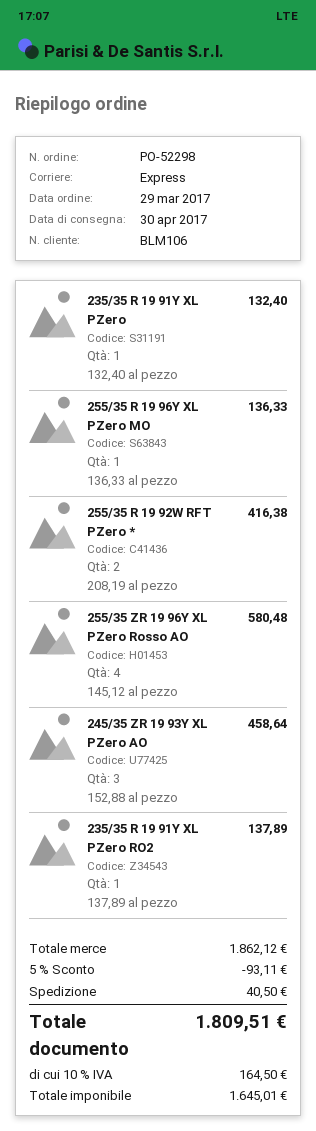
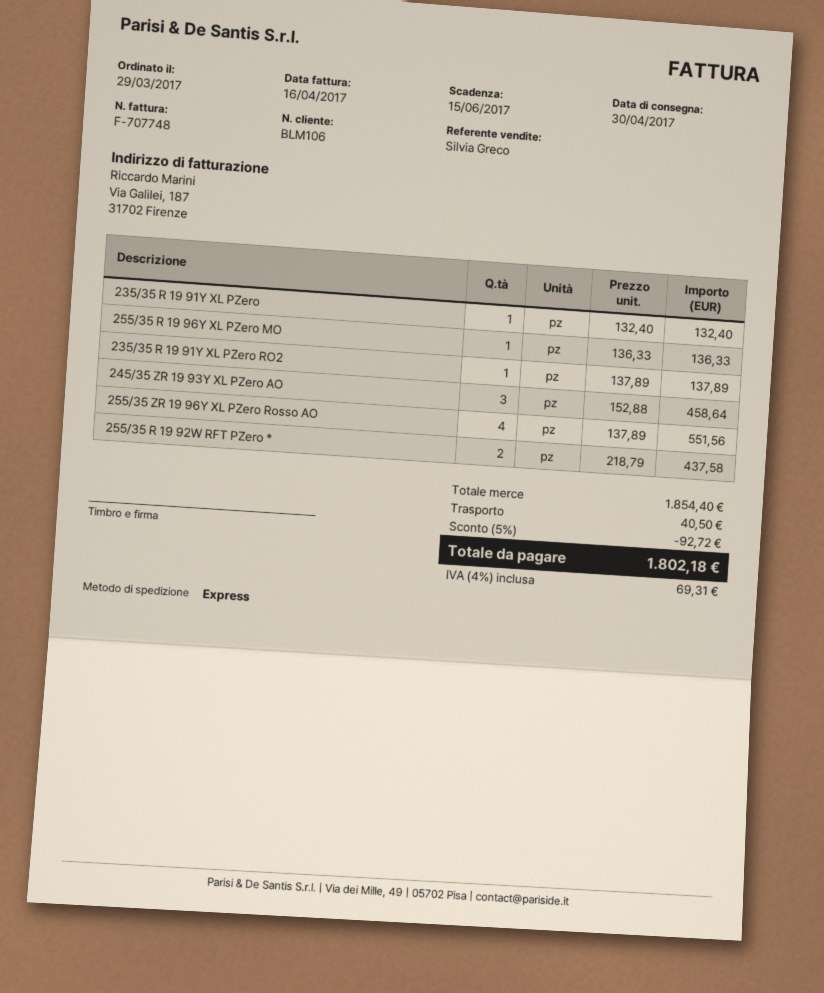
255/35 R 19 92W RFT PZero *: 2 x 208.19 = 416.38 -> 2 x 218.79 = 437.58
255/35 ZR 19 96Y XL PZero Rosso AO: 4 x 145.12 = 580.48 -> 4 x 137.89 = 551.56
subtotal: 1862.12 -> 1854.40
discount: 5% = 93.11 -> 5% = 92.72
tax: 10% = 164.50 -> 4% = 69.31
total: 1809.51 -> 1802.18

